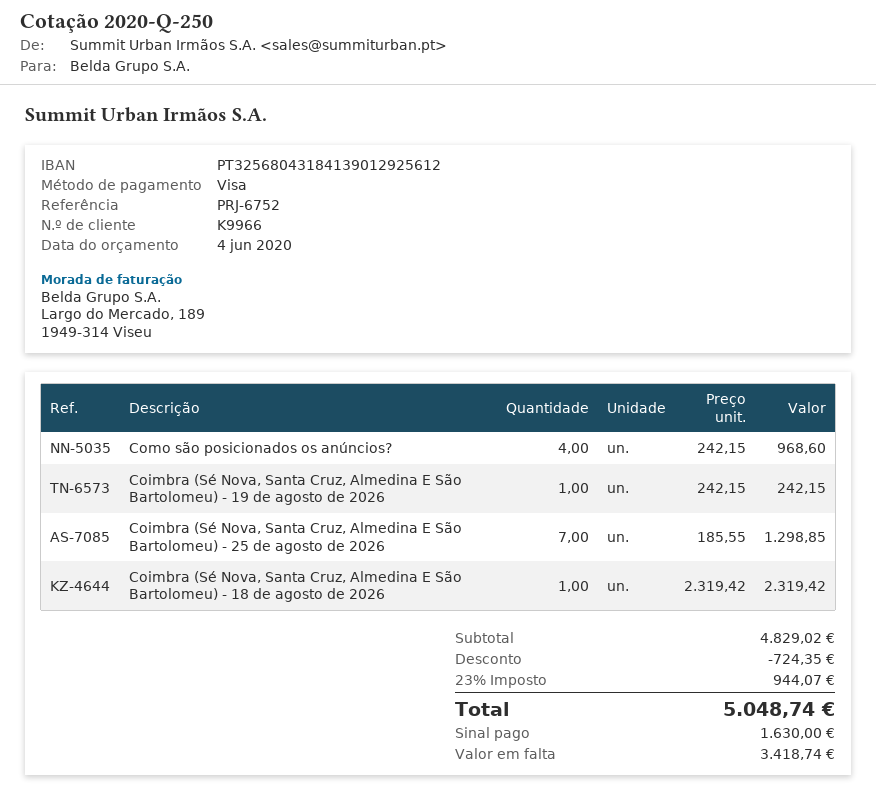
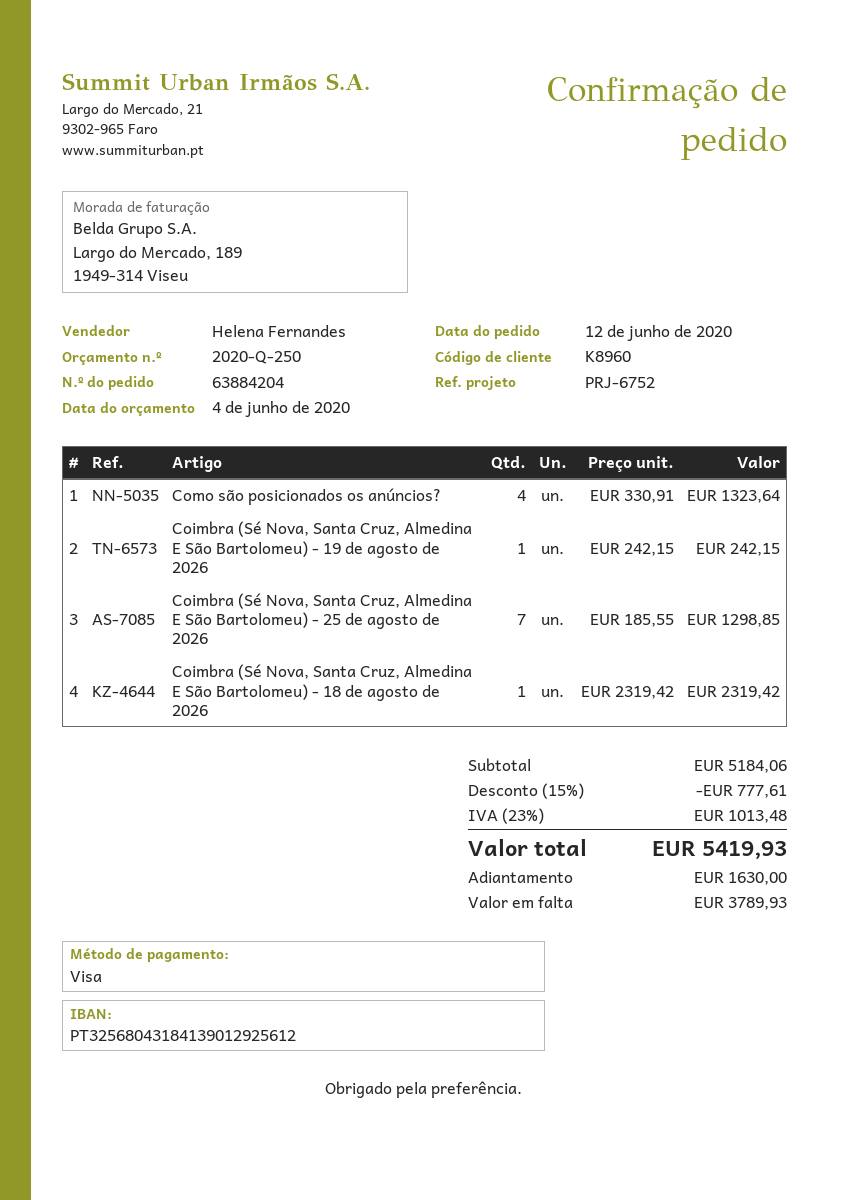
customer number: K9966 -> K8960
Como são posicionados os anúncios?: 4 x 242.15 = 968.60 -> 4 x 330.91 = 1323.64
subtotal: 4829.02 -> 5184.06
discount: 724.35 -> 777.61
tax: 23% = 944.07 -> 23% = 1013.48
total: 5048.74 -> 5419.93
balance: 3418.74 -> 3789.93

